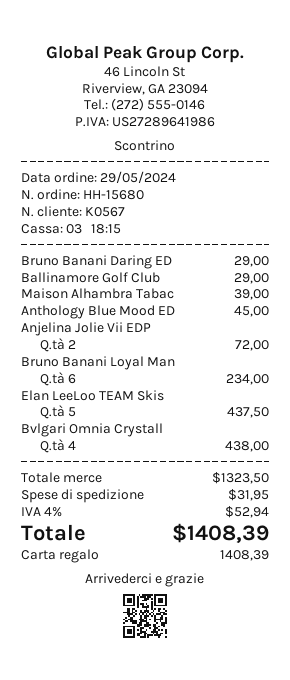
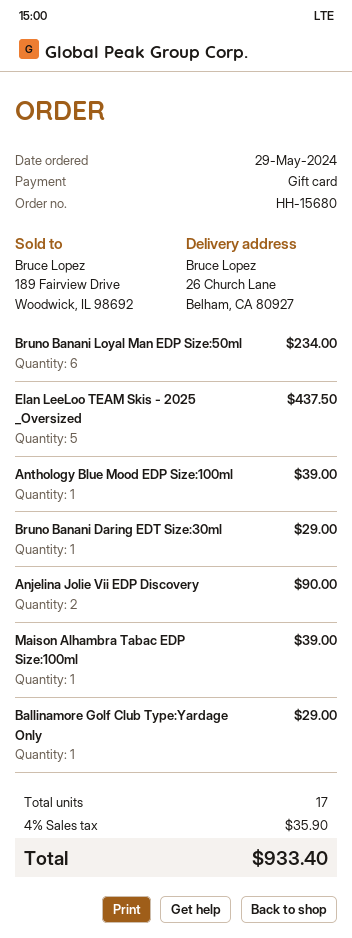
Anthology Blue Mood ED: 1 for 45.00 -> 1 for 39.00
Anjelina Jolie Vii EDP: 2 for 72.00 -> 2 for 90.00
Bvlgari Omnia Crystall: 4 for 438.00 -> none
shipping: 31.95 -> none
tax: 4% = 52.94 -> 4% = 35.90
total: 1408.39 -> 933.40

